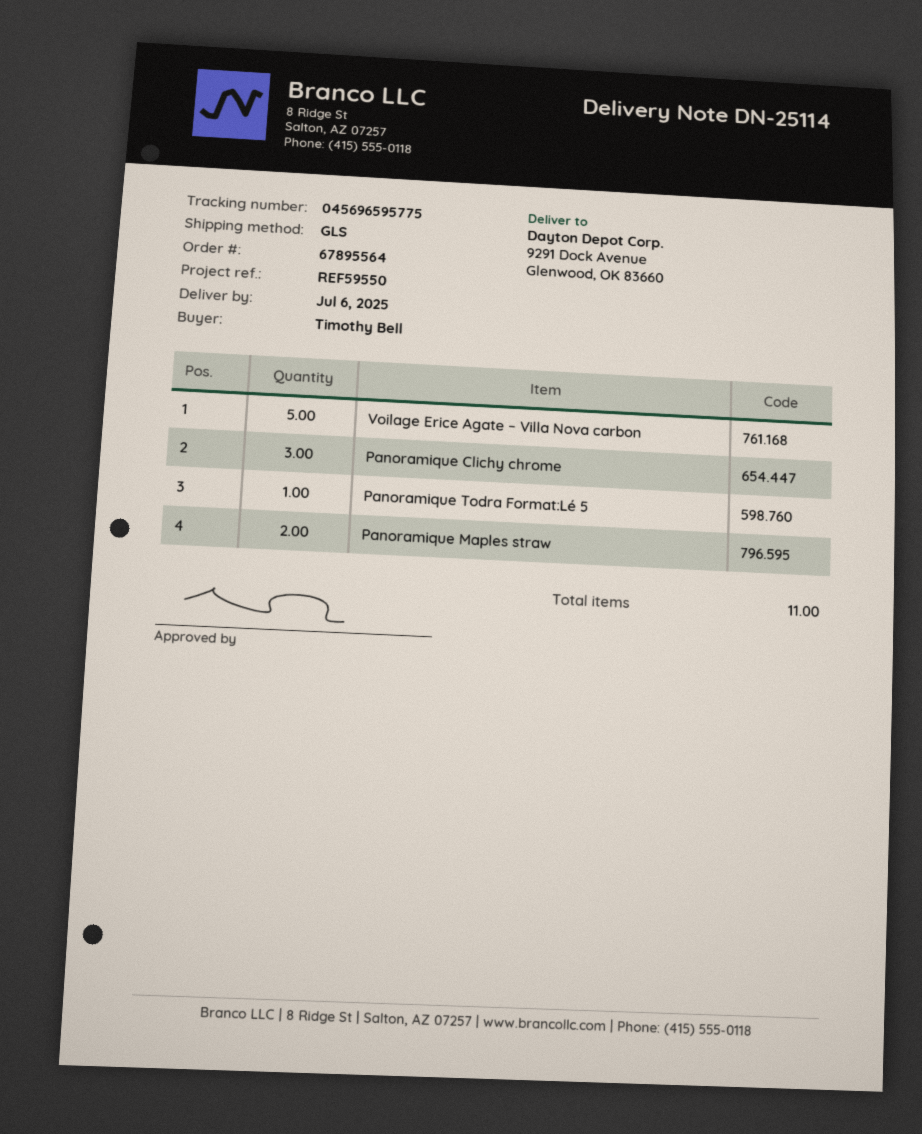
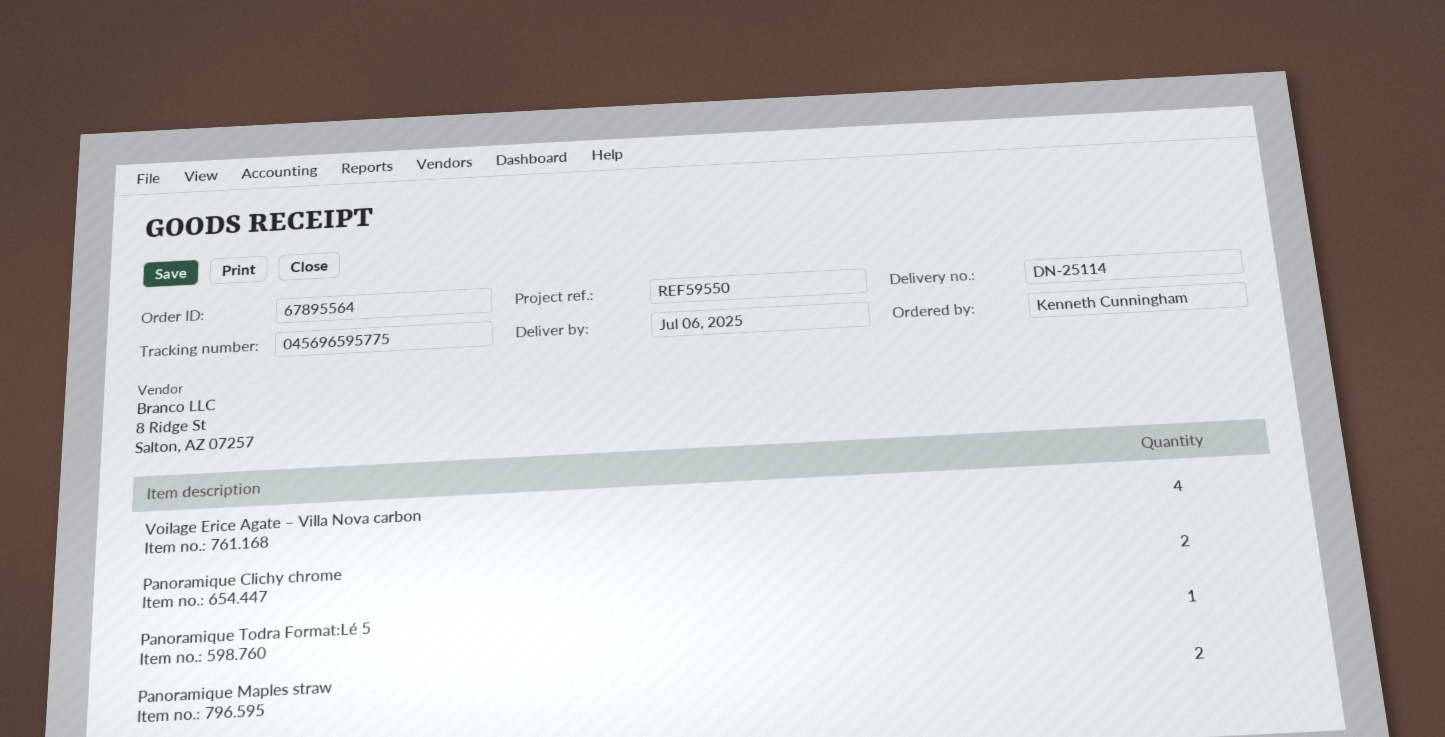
ordered by: Timothy Bell -> Kenneth Cunningham
Voilage Erice Agate – Villa Nova carbon: 5 -> 4
Panoramique Clichy chrome: 3 -> 2

